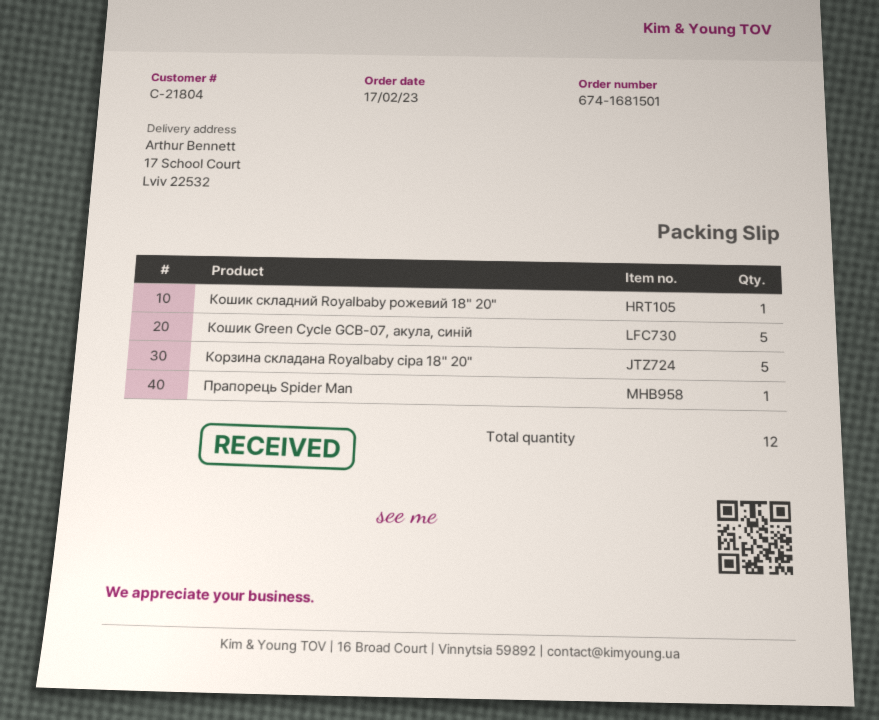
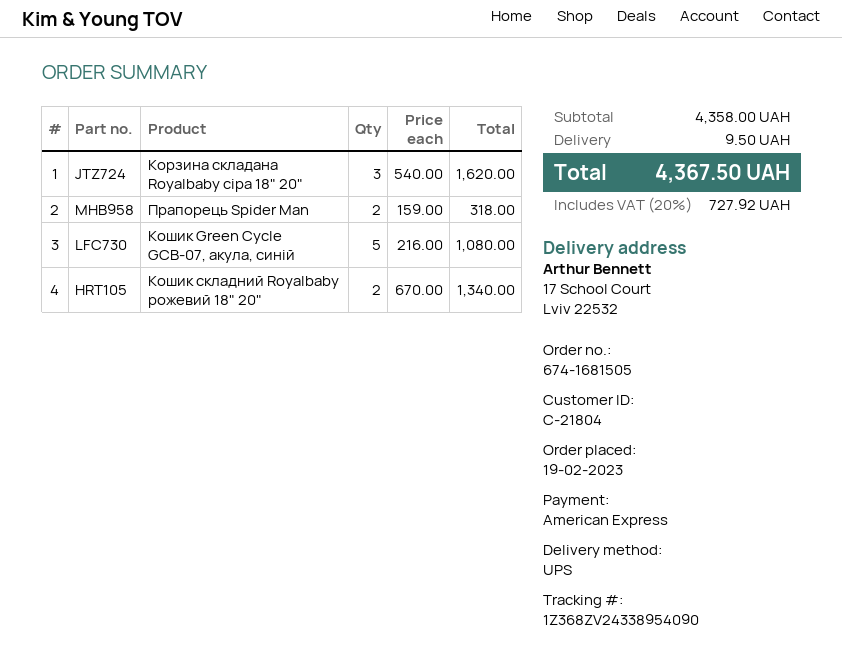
order number: 674-1681501 -> 674-1681505
order date: 2023-02-17 -> 2023-02-19
Кошик складний Royalbaby рожевий 18" 20": 1 -> 2
Корзина складана Royalbaby сіра 18" 20": 5 -> 3
Прапорець Spider Man: 1 -> 2

